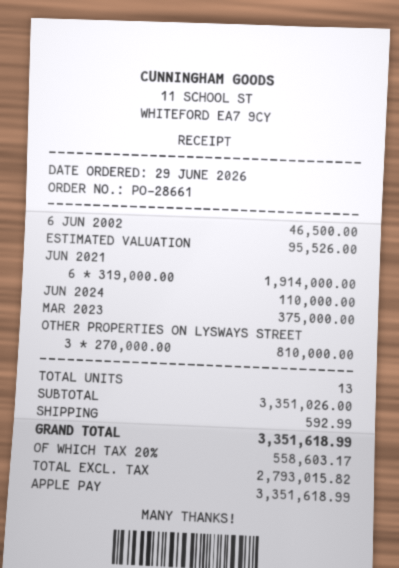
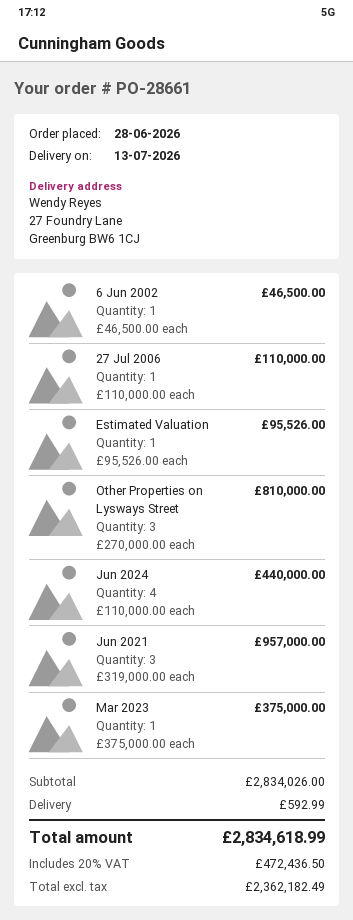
order date: 2026-06-29 -> 2026-06-28
JUN 2021: 6 x 319000.00 = 1914000.00 -> 3 x 319000.00 = 957000.00
JUN 2024: 1 x 110000.00 = 110000.00 -> 4 x 110000.00 = 440000.00
27 Jul 2006: none -> 1 x 110000.00 = 110000.00
subtotal: 3351026.00 -> 2834026.00
net: 2793015.82 -> 2362182.49
tax: 20% = 558603.17 -> 20% = 472436.50
total: 3351618.99 -> 2834618.99

